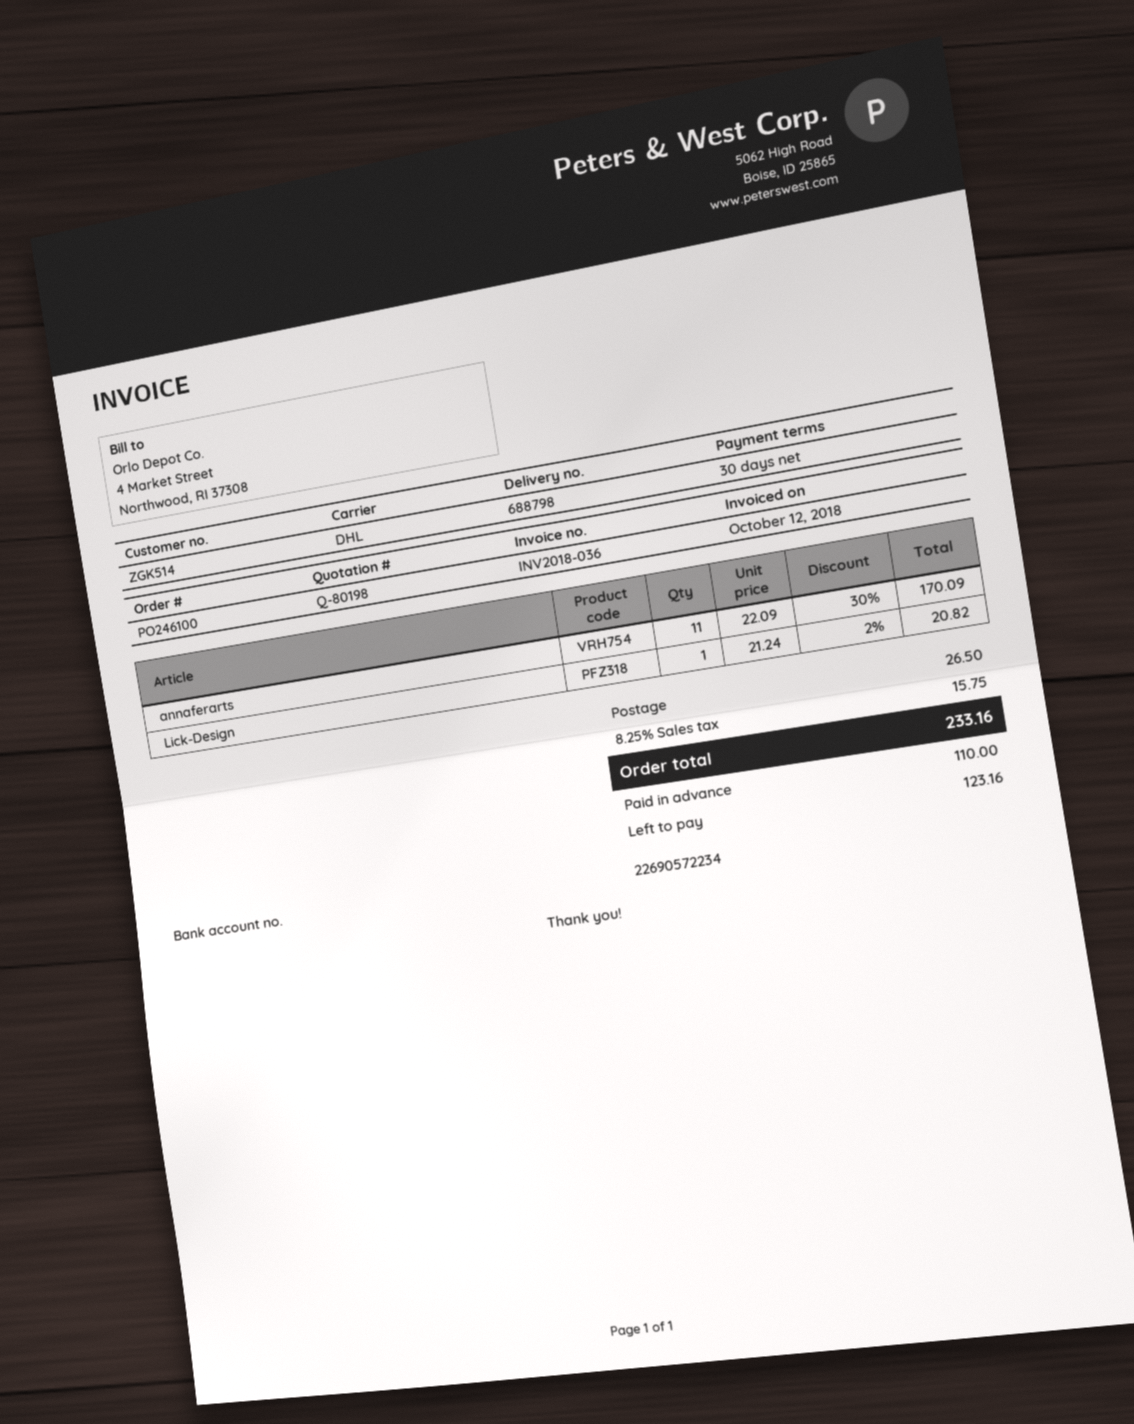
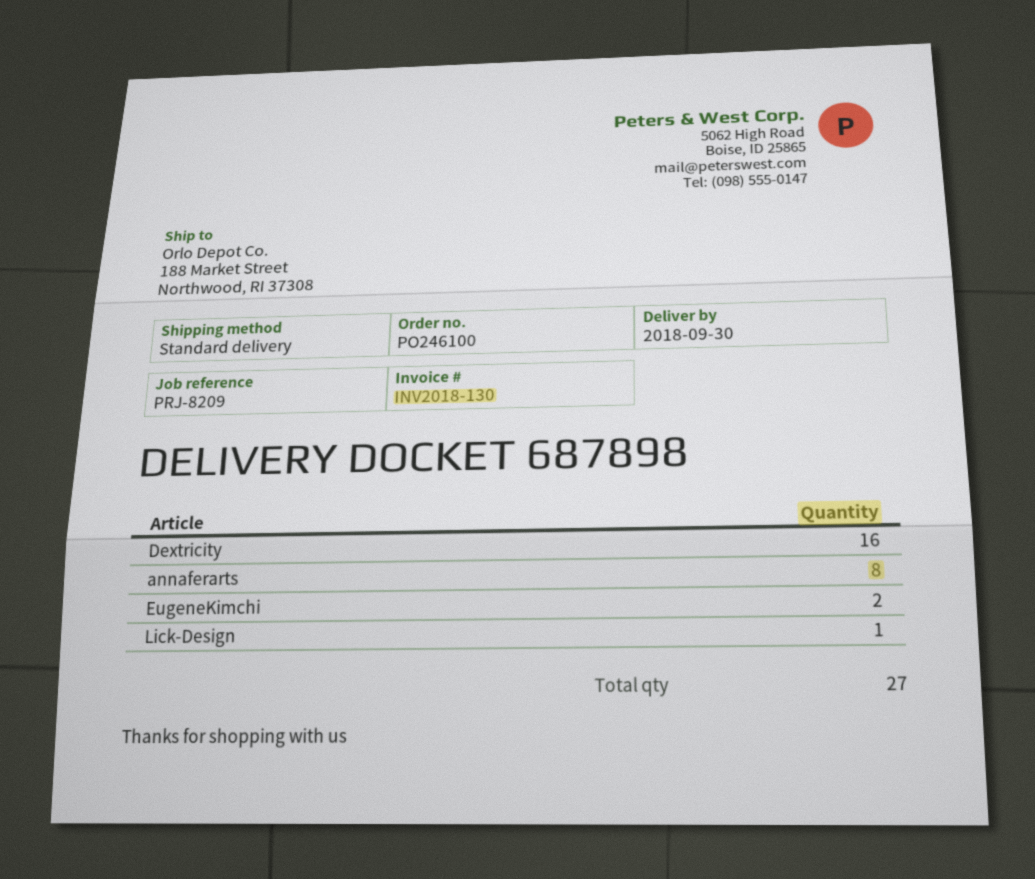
delivery note number: 688798 -> 687898
invoice number: INV2018-036 -> INV2018-130
shipping method: DHL -> standard
annaferarts: 11 -> 8
Dextricity: none -> 16
EugeneKimchi: none -> 2

